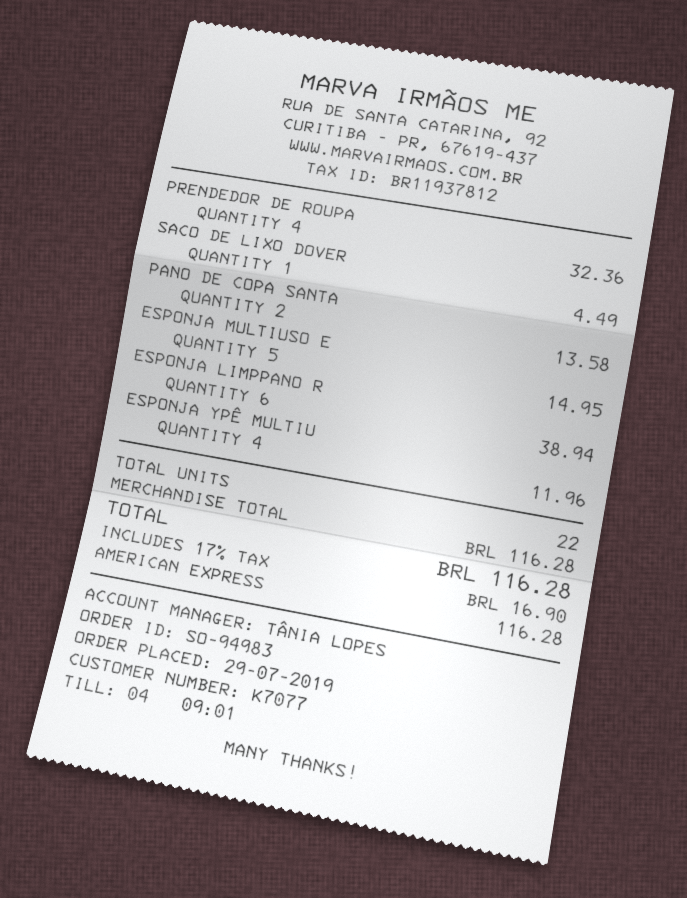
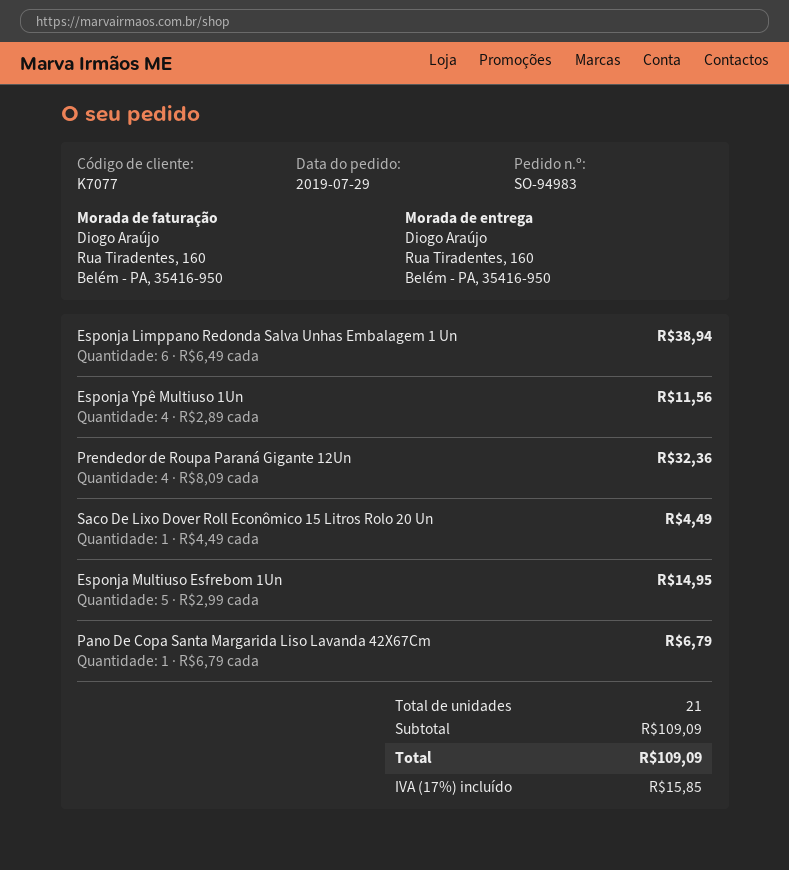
PANO DE COPA SANTA: 2 for 13.58 -> 1 for 6.79
ESPONJA YPÊ MULTIU: 4 for 11.96 -> 4 for 11.56
total quantity: 22 -> 21
subtotal: 116.28 -> 109.09
tax: 17% = 16.90 -> 17% = 15.85
total: 116.28 -> 109.09

